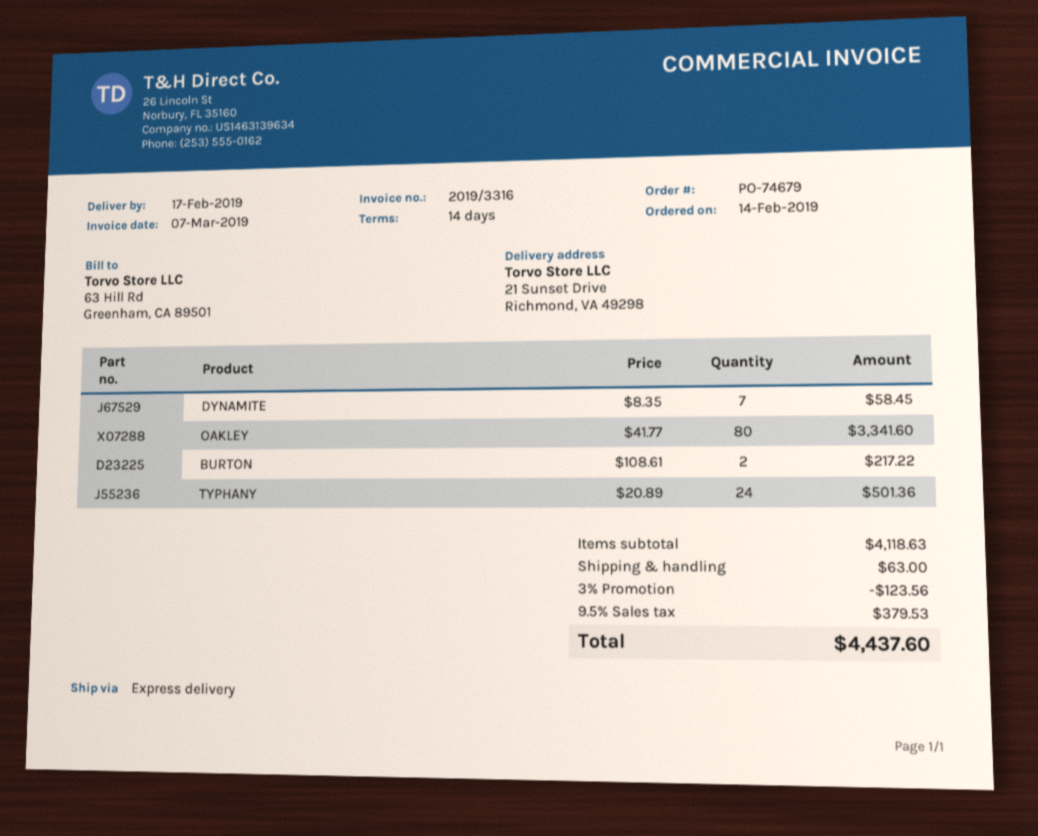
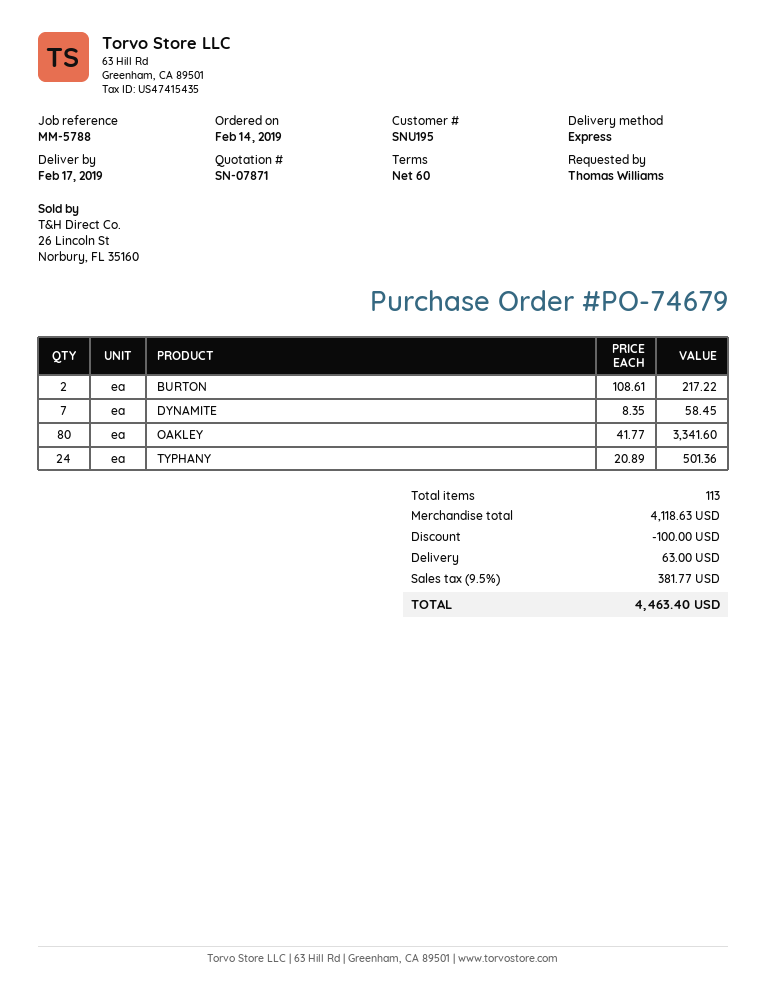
payment terms: 14 days -> 60 days
discount: 123.56 -> 100.00
tax: 9.5% = 379.53 -> 9.5% = 381.77
total: 4437.60 -> 4463.40

